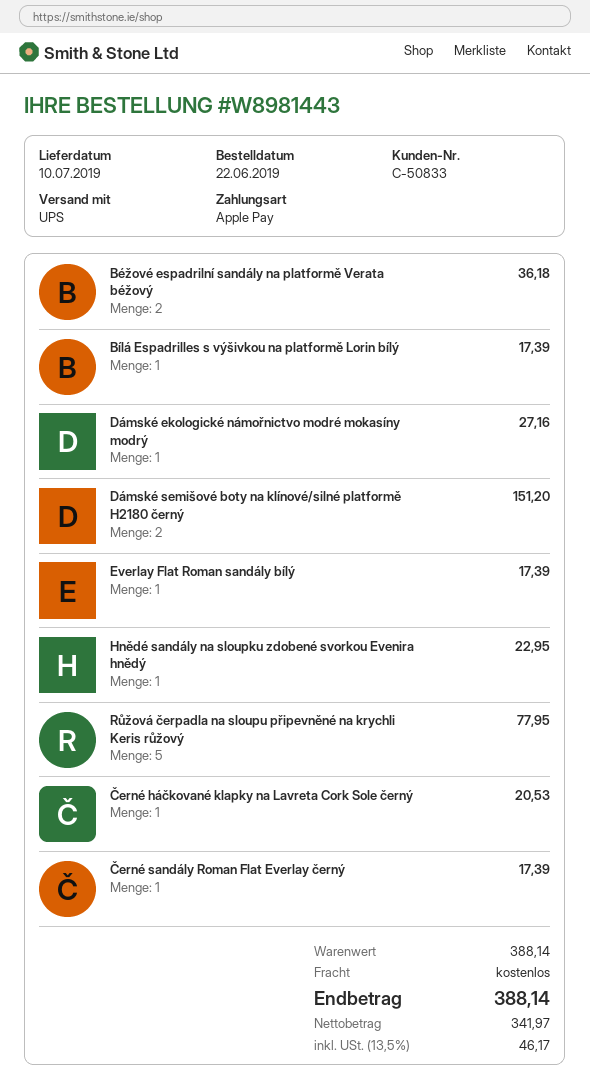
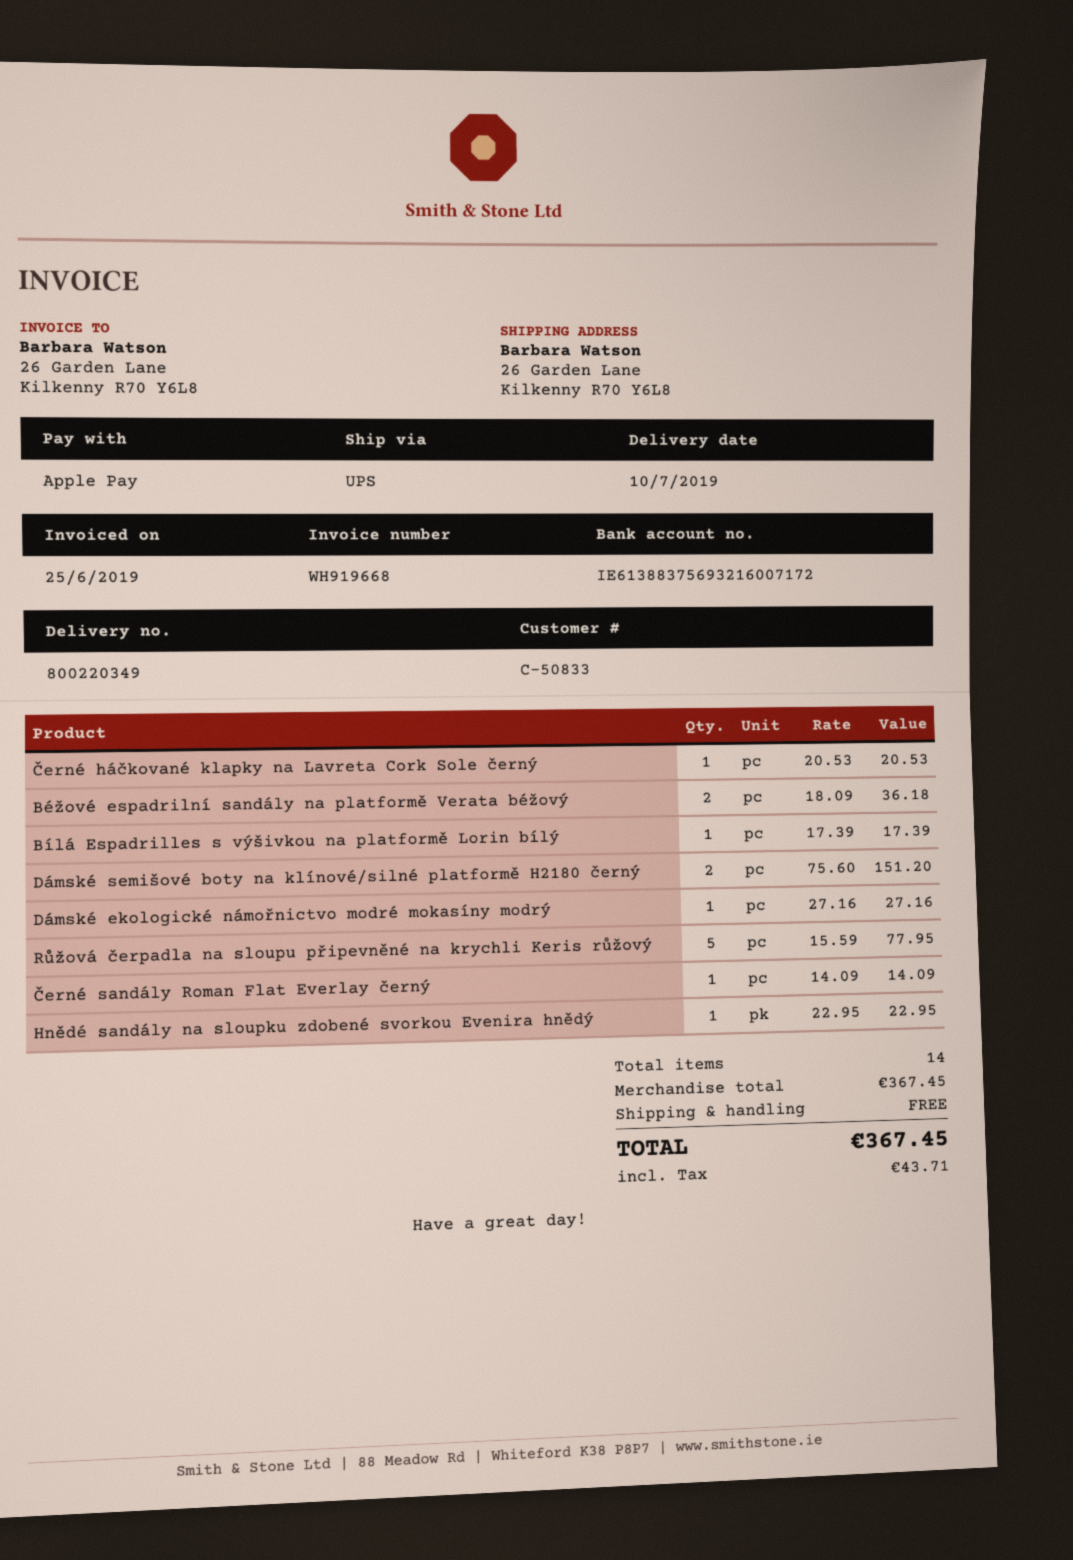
Everlay Flat Roman sandály bílý: 1 for 17.39 -> none
Černé sandály Roman Flat Everlay černý: 1 for 17.39 -> 1 for 14.09
subtotal: 388.14 -> 367.45
tax: 46.17 -> 43.71
total: 388.14 -> 367.45

